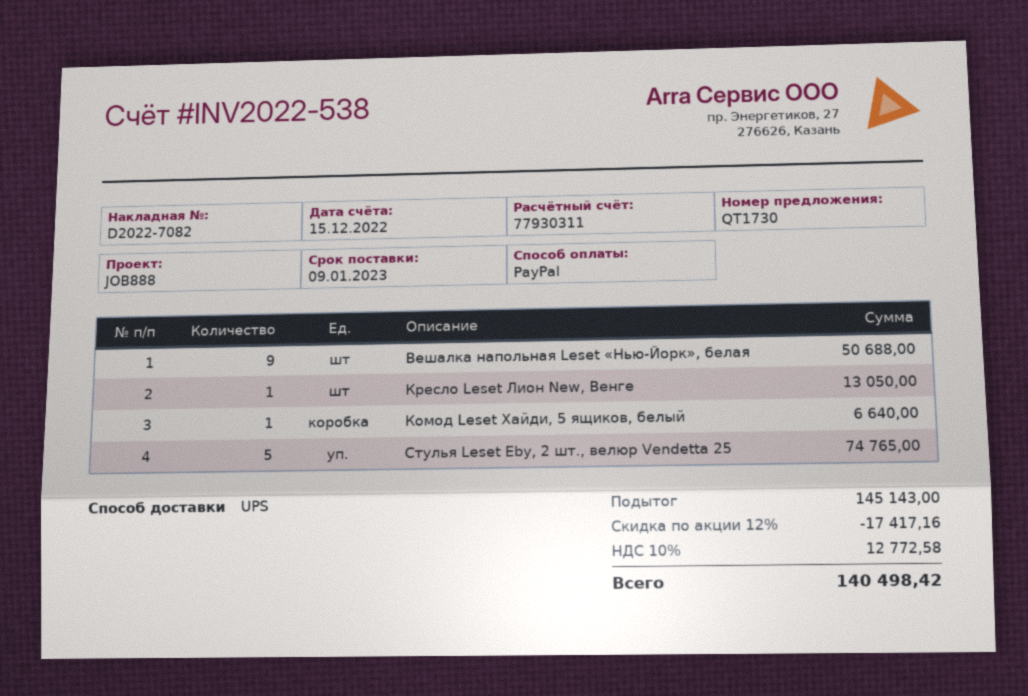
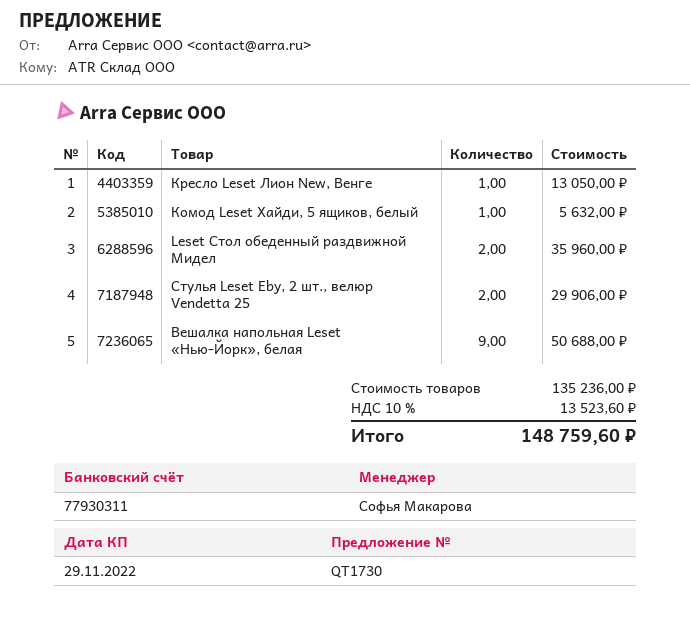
Комод Leset Хайди, 5 ящиков, белый: 1 for 6640.00 -> 1 for 5632.00
Стулья Leset Eby, 2 шт., велюр Vendetta 25: 5 for 74765.00 -> 2 for 29906.00
Leset Стол обеденный раздвижной Мидел: none -> 2 for 35960.00
subtotal: 145143.00 -> 135236.00
discount: 12% = 17417.16 -> none
tax: 10% = 12772.58 -> 10% = 13523.60
total: 140498.42 -> 148759.60

